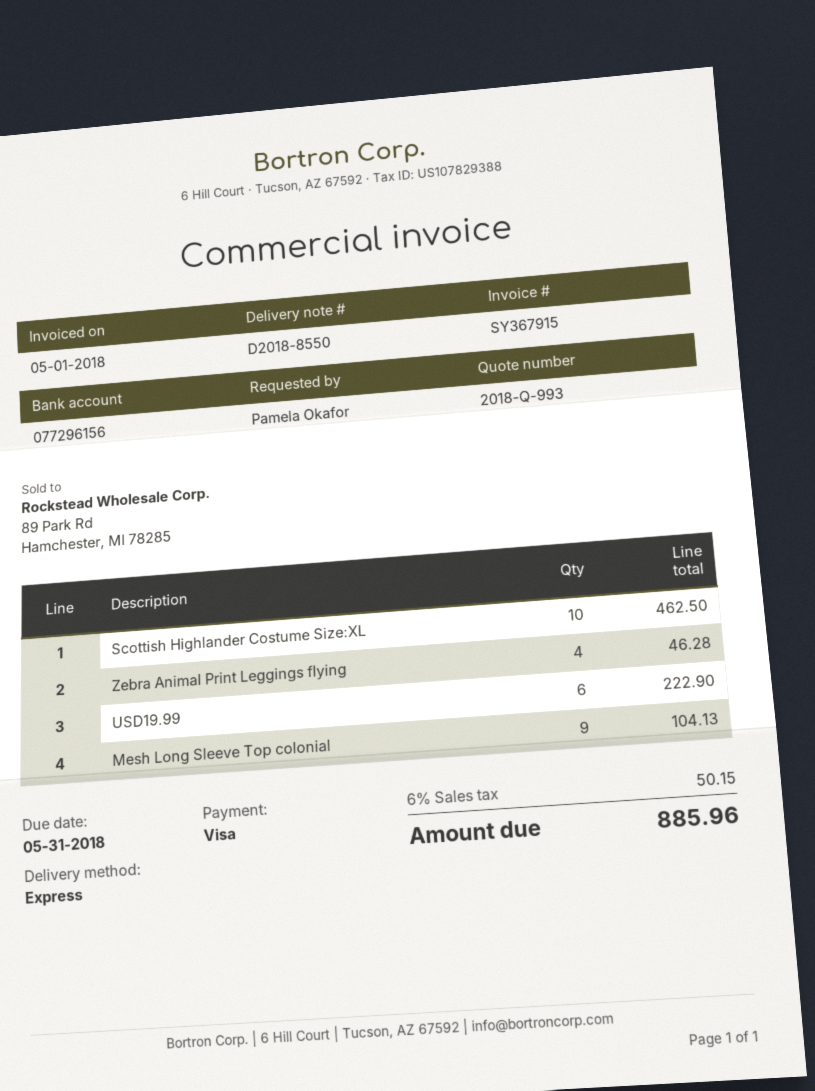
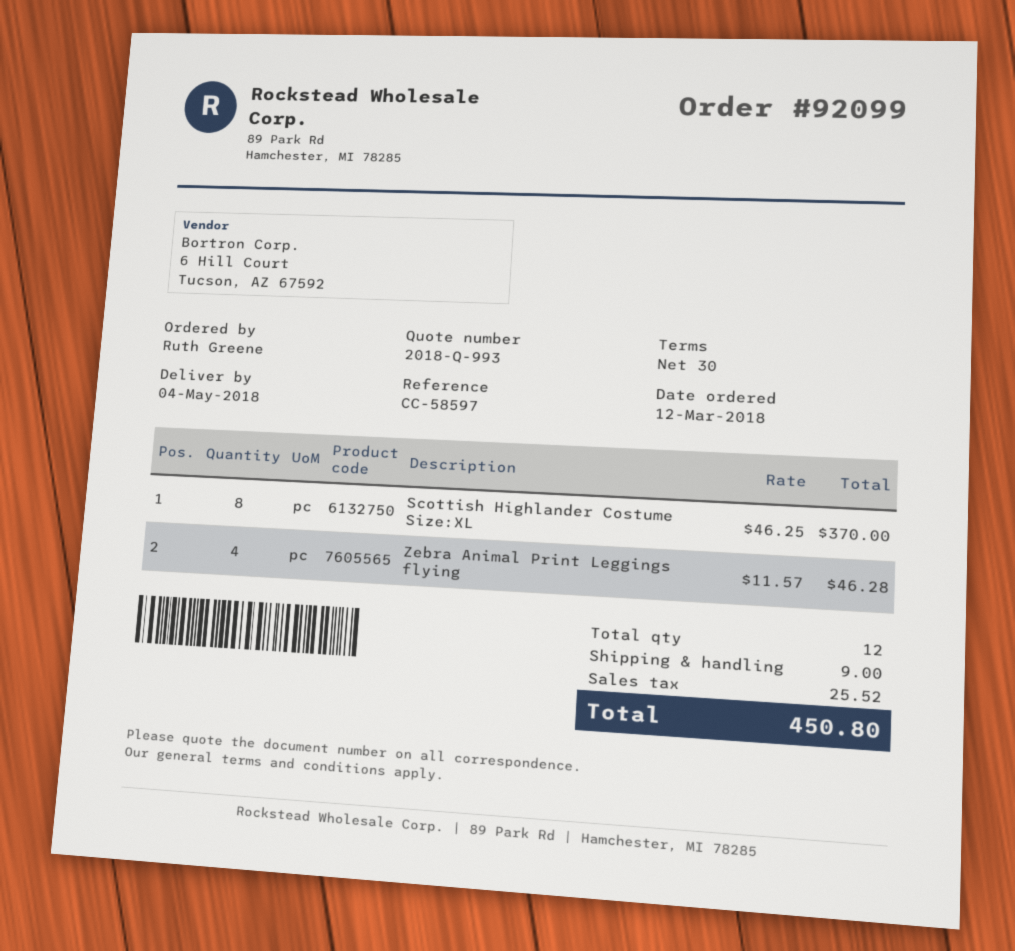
ordered by: Pamela Okafor -> Ruth Greene
Scottish Highlander Costume Size:XL: 10 for 462.50 -> 8 for 370.00
USD19.99: 6 for 222.90 -> none
Mesh Long Sleeve Top colonial: 9 for 104.13 -> none
shipping: none -> 9.00
tax: 50.15 -> 25.52
total: 885.96 -> 450.80

